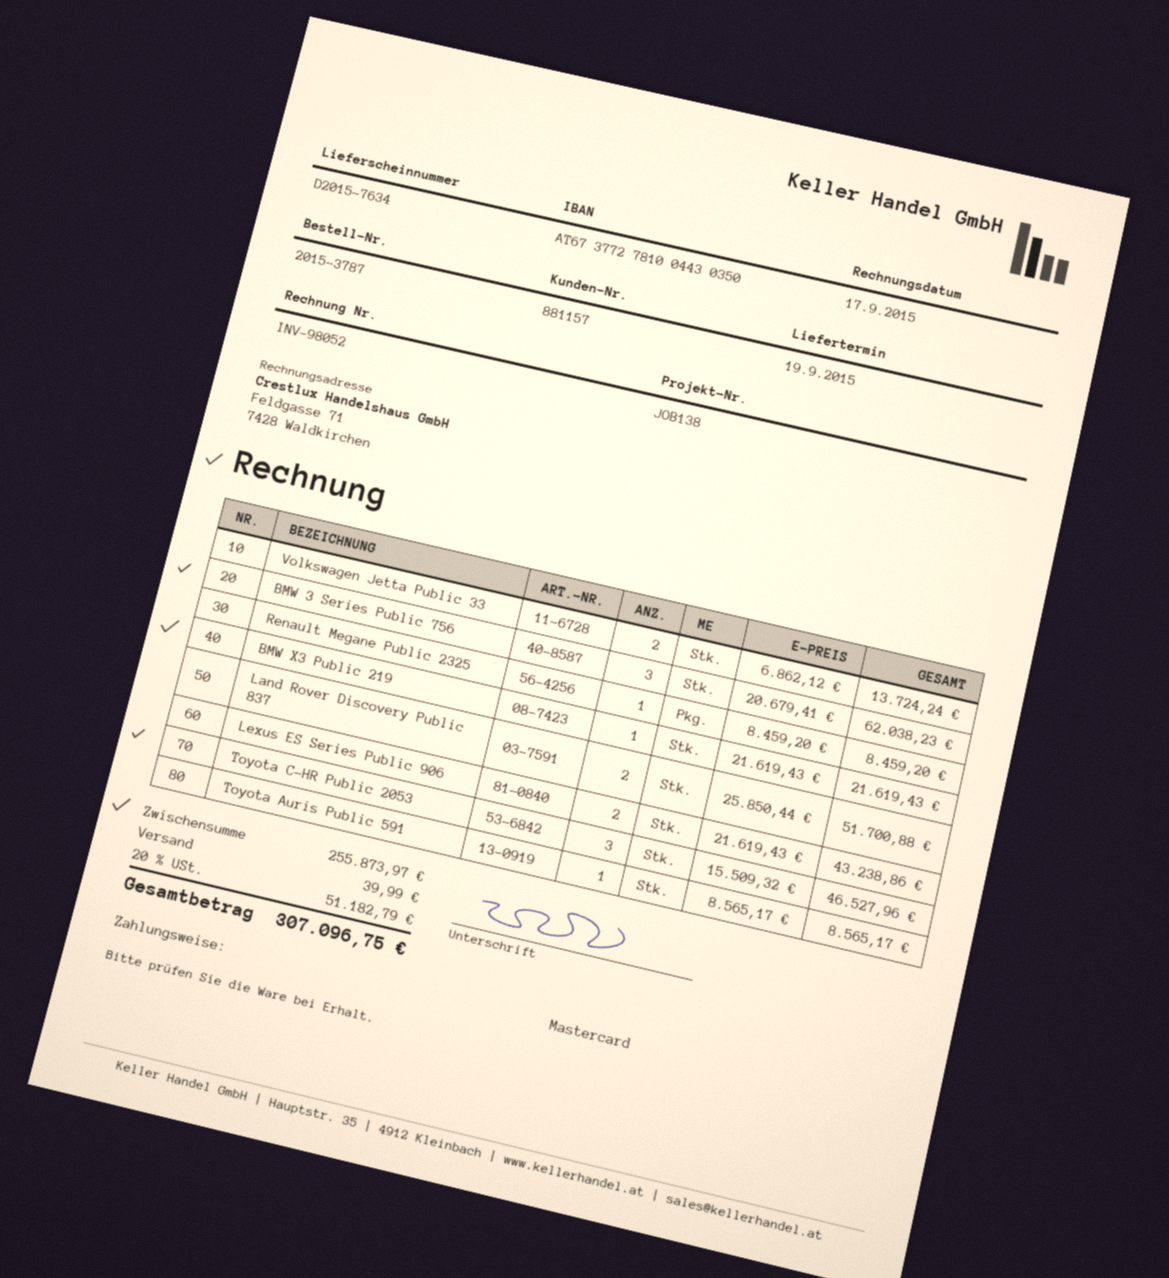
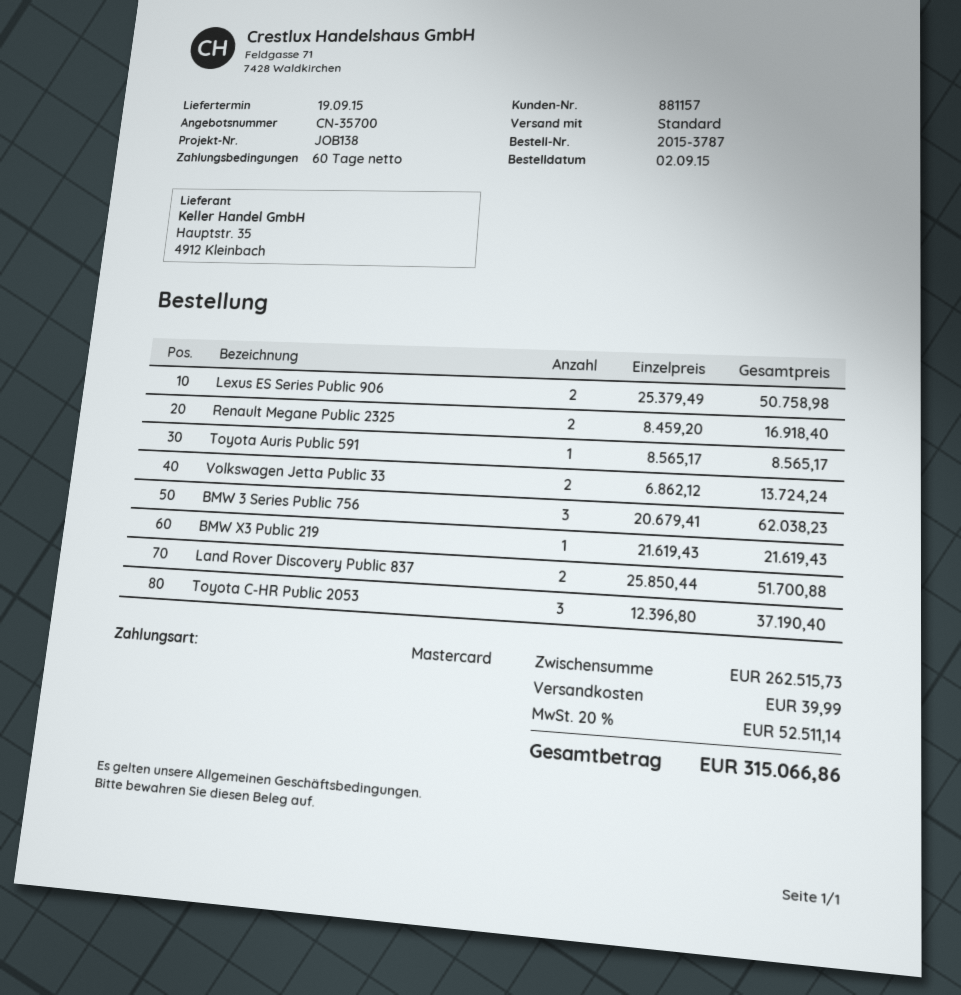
Renault Megane Public 2325: 1 x 8459.20 = 8459.20 -> 2 x 8459.20 = 16918.40
Lexus ES Series Public 906: 2 x 21619.43 = 43238.86 -> 2 x 25379.49 = 50758.98
Toyota C-HR Public 2053: 3 x 15509.32 = 46527.96 -> 3 x 12396.80 = 37190.40
subtotal: 255873.97 -> 262515.73
tax: 20% = 51182.79 -> 20% = 52511.14
total: 307096.75 -> 315066.86

